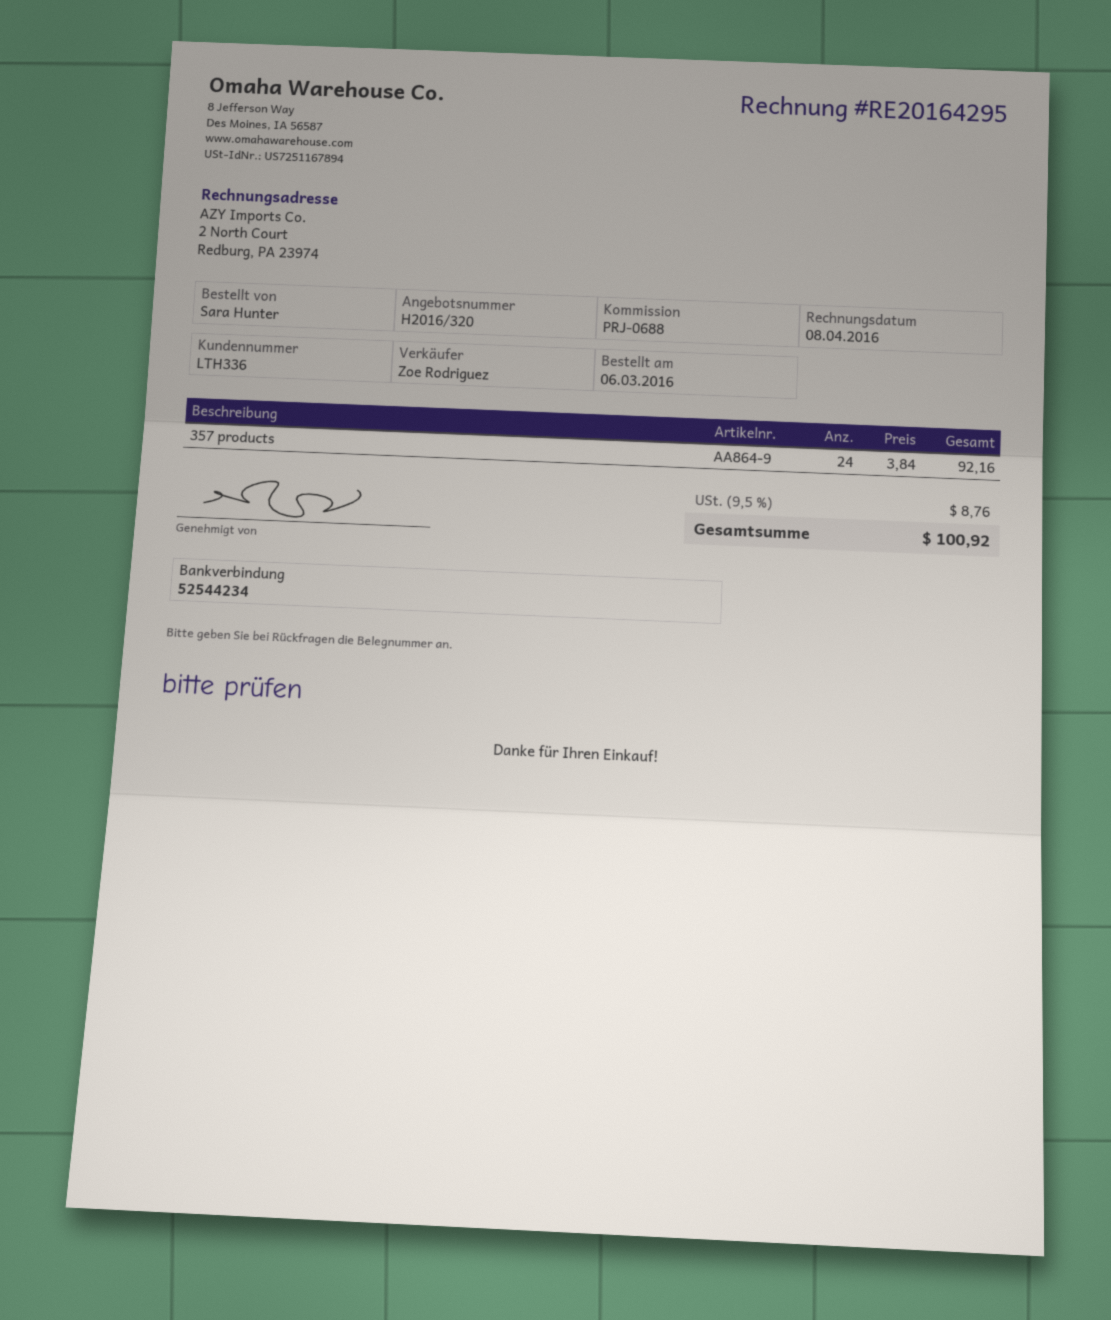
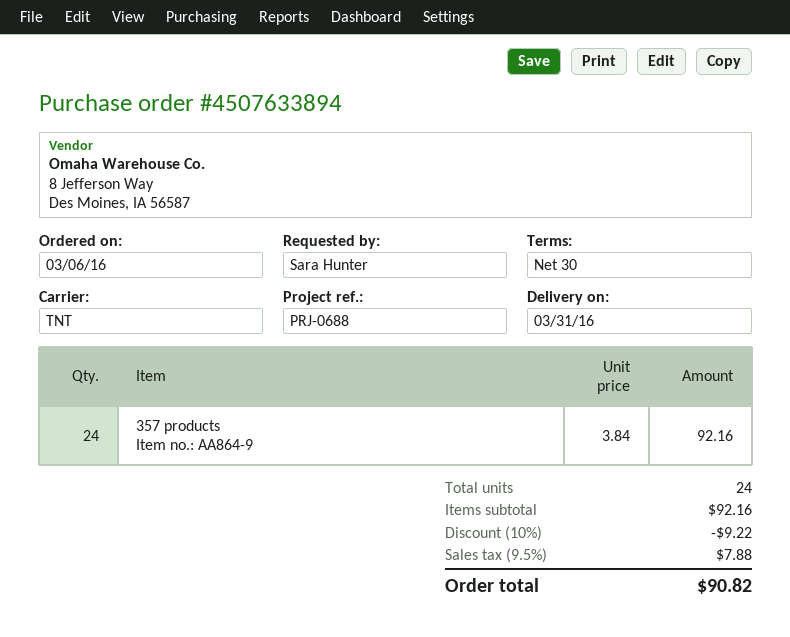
discount: none -> 10% = 9.22
tax: 9.5% = 8.76 -> 9.5% = 7.88
total: 100.92 -> 90.82

